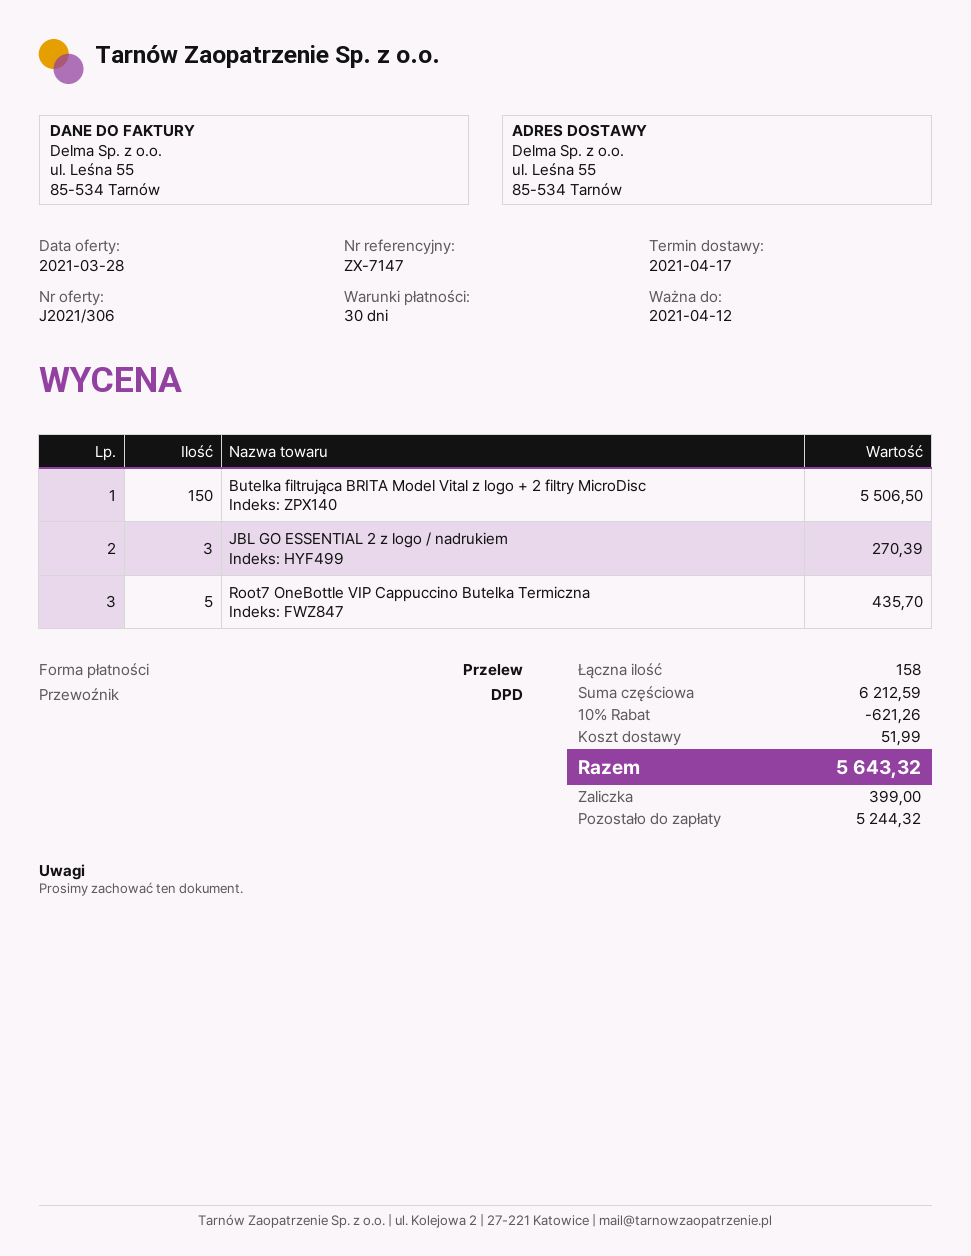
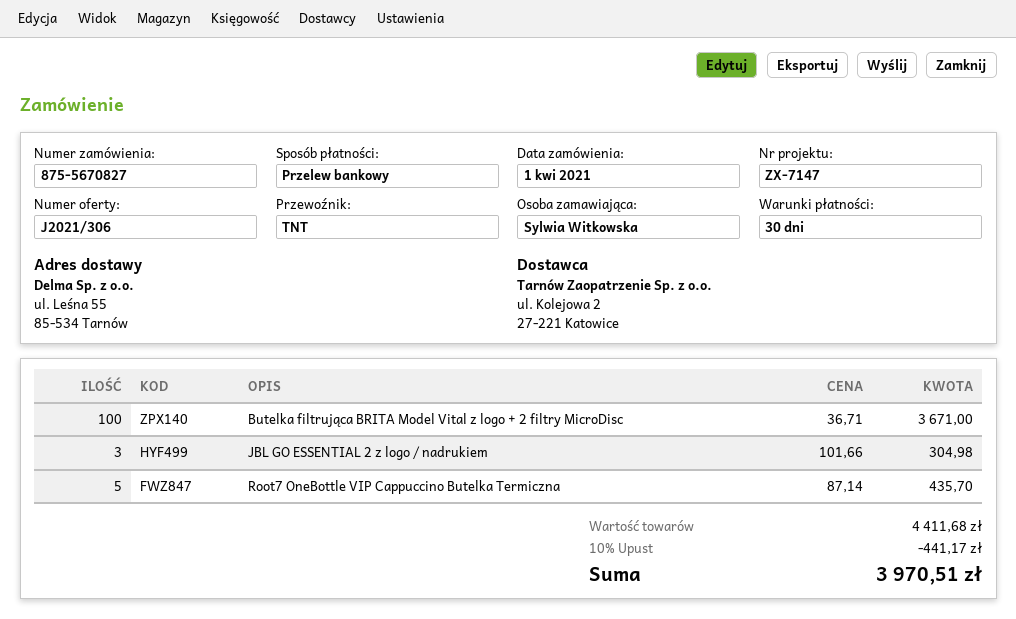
shipping method: DPD -> TNT
Butelka filtrująca BRITA Model Vital z logo + 2 filtry MicroDisc: 150 for 5506.50 -> 100 for 3671.00
JBL GO ESSENTIAL 2 z logo / nadrukiem: 3 for 270.39 -> 3 for 304.98
subtotal: 6212.59 -> 4411.68
discount: 10% = 621.26 -> 10% = 441.17
shipping: 51.99 -> none
total: 5643.32 -> 3970.51

